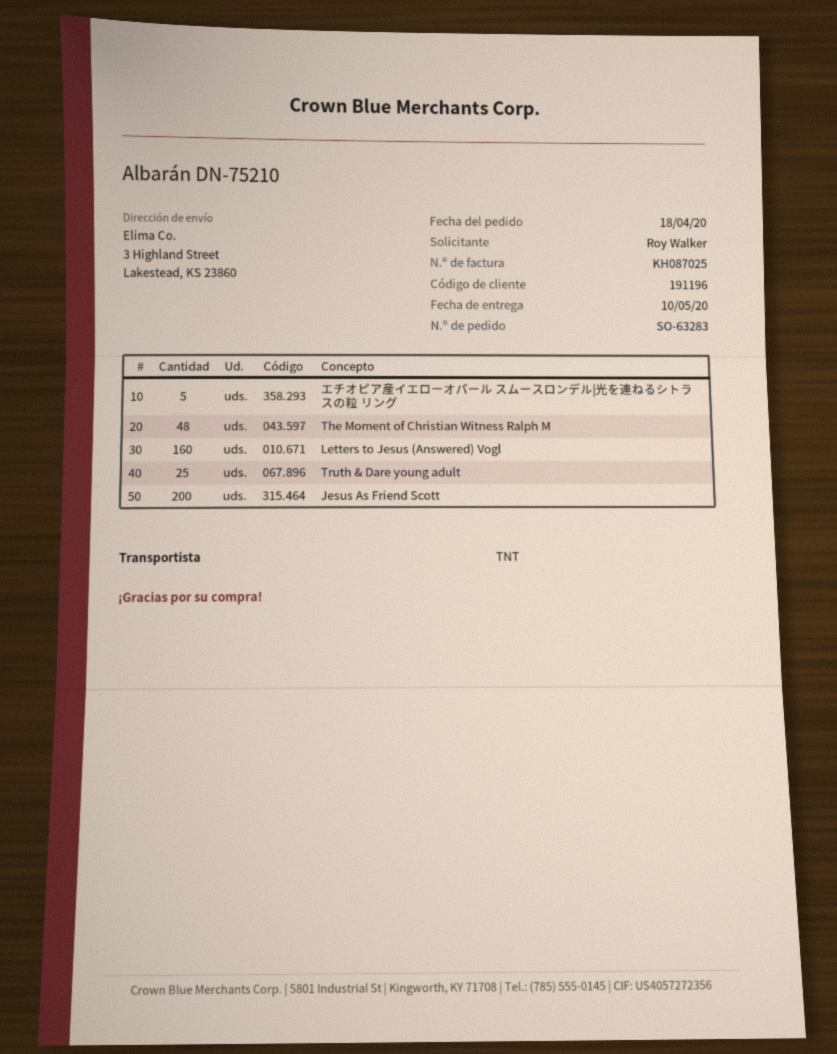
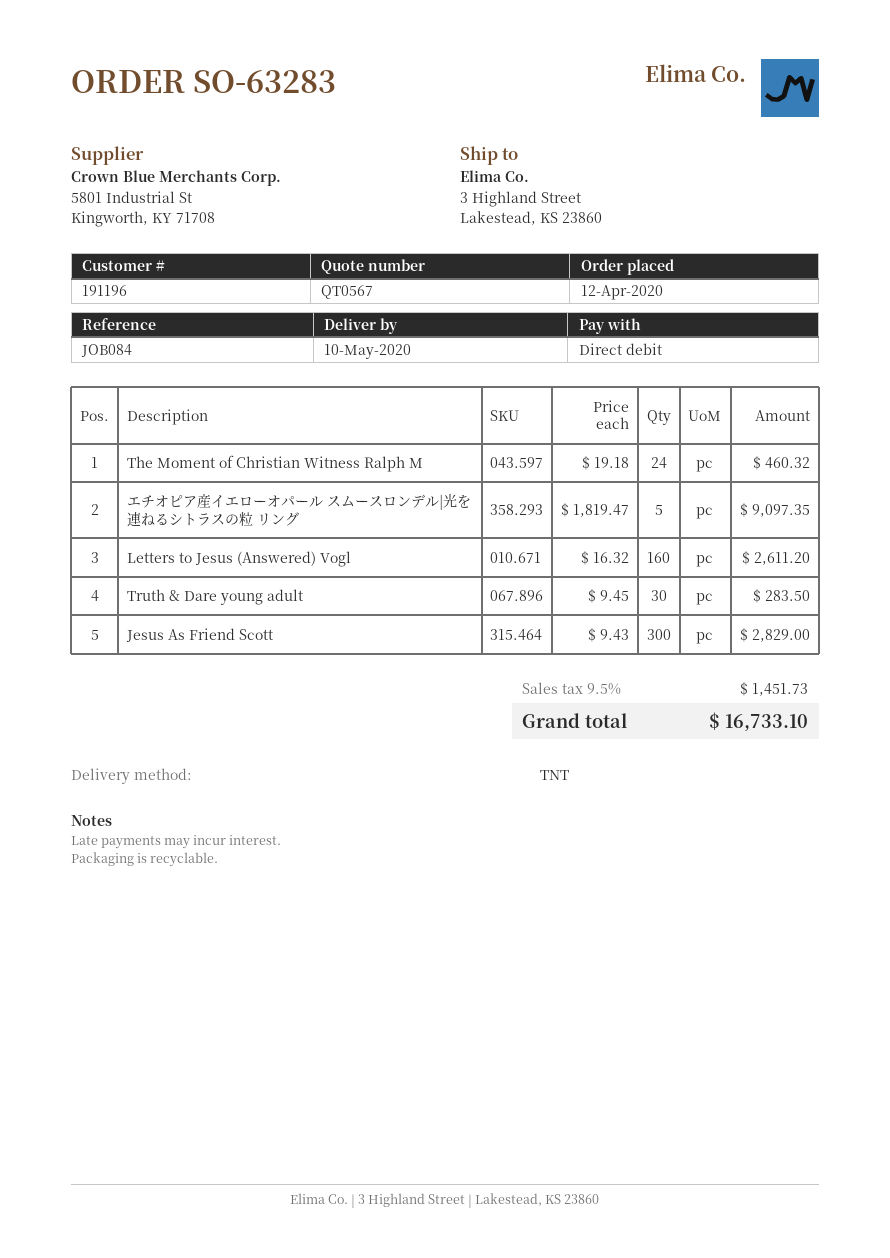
order date: 2020-04-18 -> 2020-04-12
The Moment of Christian Witness Ralph M: 48 -> 24
Truth & Dare young adult: 25 -> 30
Jesus As Friend Scott: 200 -> 300

